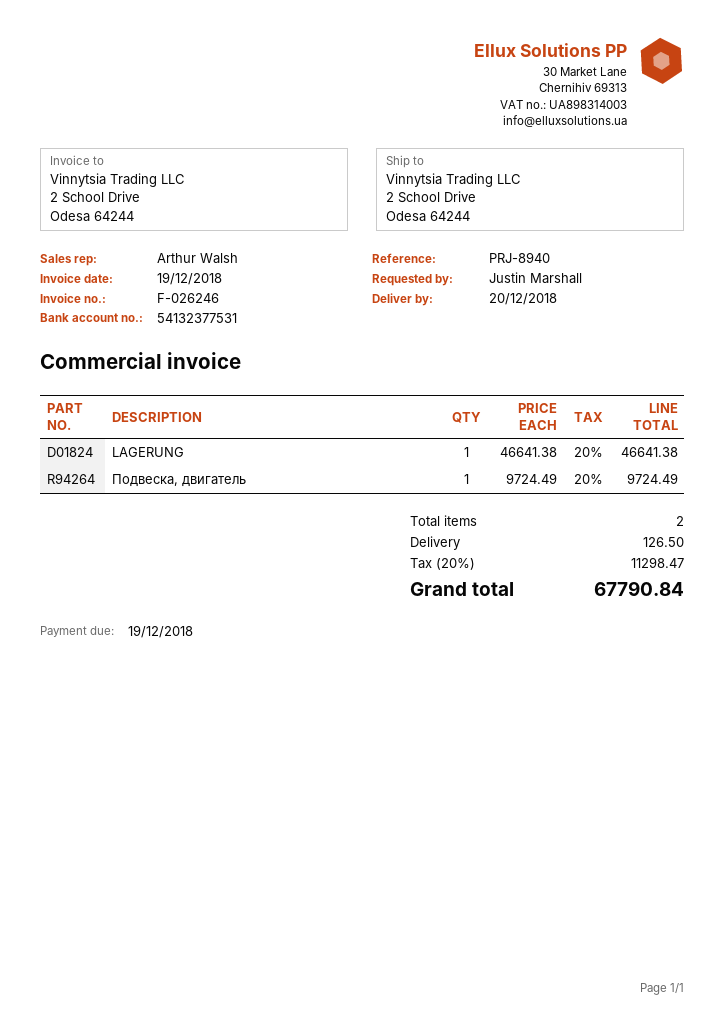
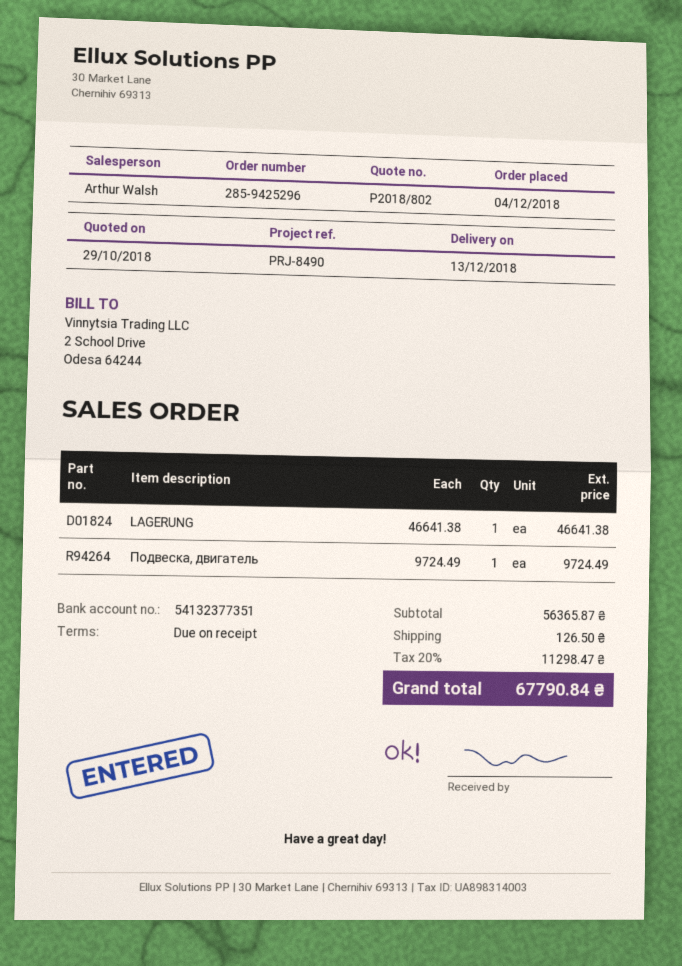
delivery date: 2018-12-20 -> 2018-12-13
reference: PRJ-8940 -> PRJ-8490
bank account: 54132377531 -> 54132377351

